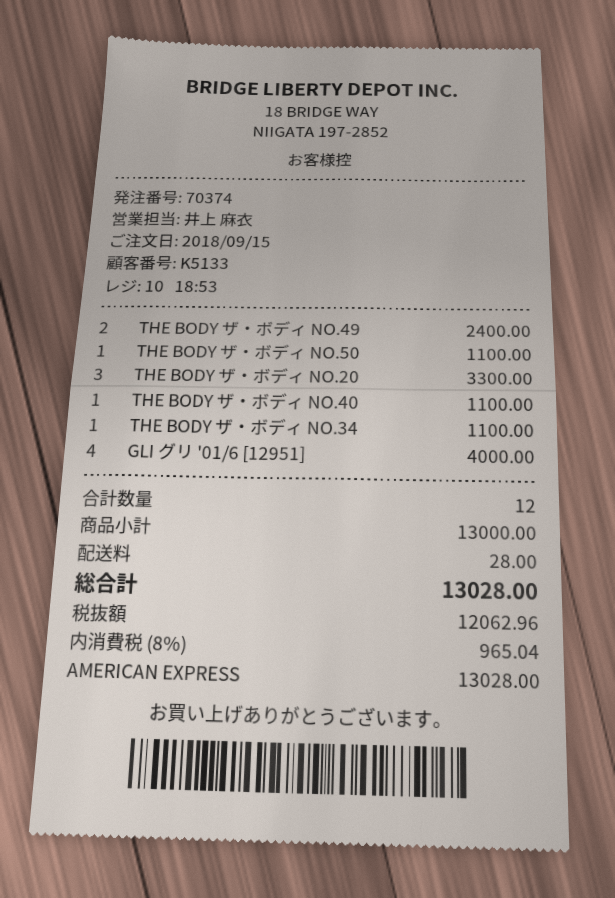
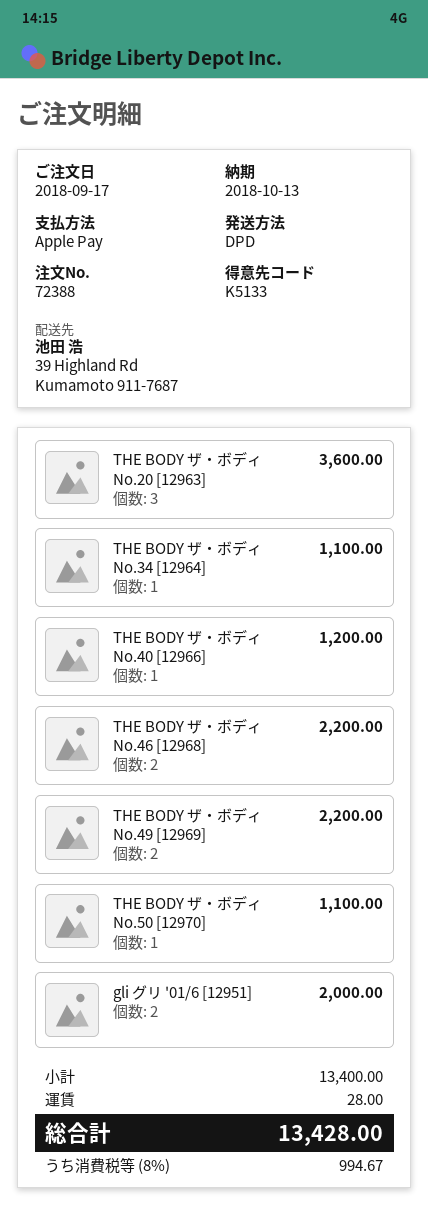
order number: 70374 -> 72388
order date: 2018-09-15 -> 2018-09-17
payment method: American Express -> Apple Pay
THE BODY ザ・ボディ NO.49: 2 for 2400.00 -> 2 for 2200.00
THE BODY ザ・ボディ NO.20: 3 for 3300.00 -> 3 for 3600.00
THE BODY ザ・ボディ NO.40: 1 for 1100.00 -> 1 for 1200.00
GLI グリ '01/6 [12951]: 4 for 4000.00 -> 2 for 2000.00
THE BODY ザ・ボディ No.46 [12968]: none -> 2 for 2200.00
subtotal: 13000.00 -> 13400.00
tax: 8% = 965.04 -> 8% = 994.67
total: 13028.00 -> 13428.00

